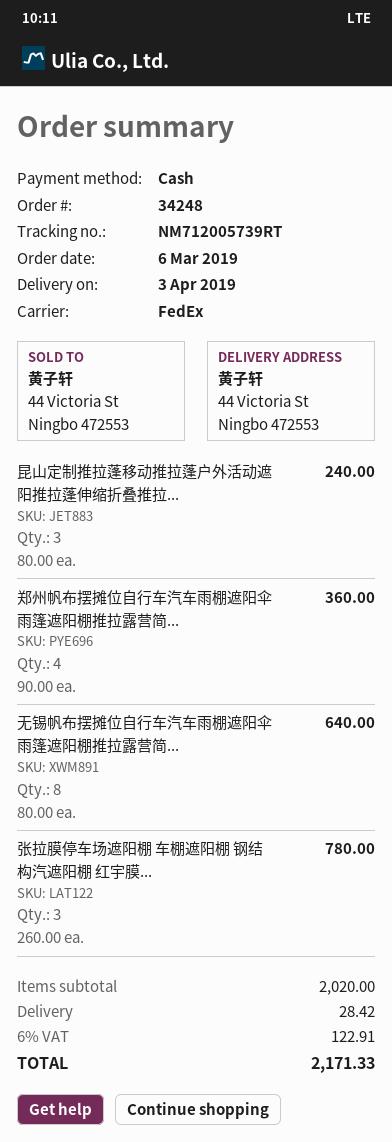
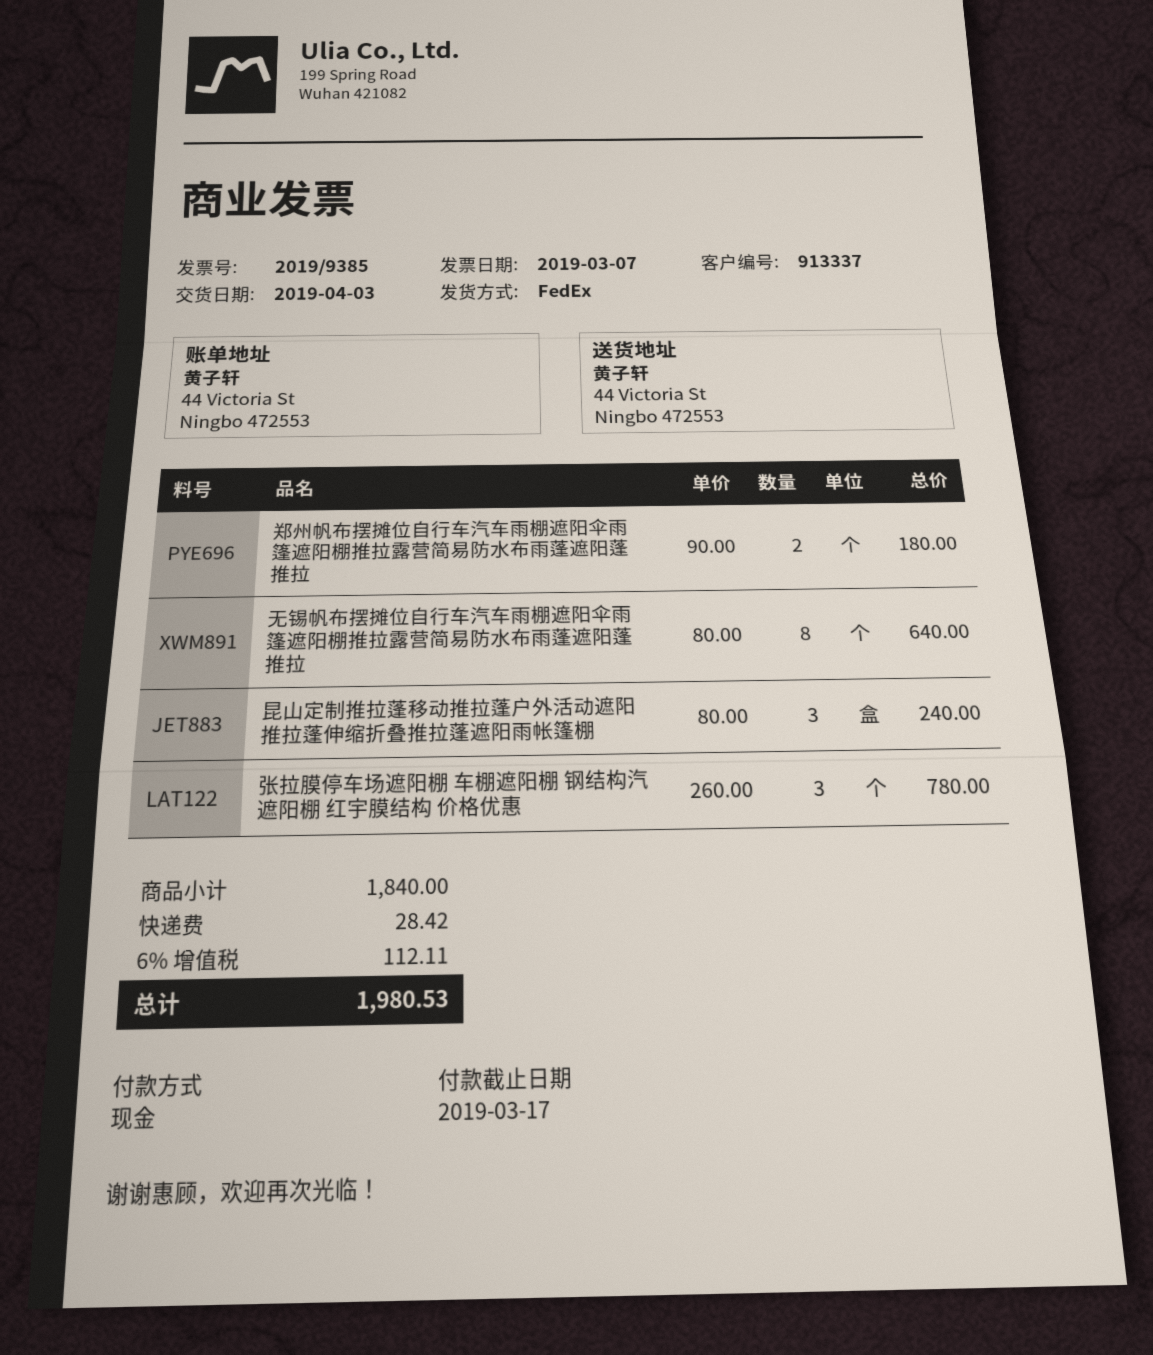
郑州帆布摆摊位自行车汽车雨棚遮阳伞雨篷遮阳棚推拉露营简...: 4 x 90.00 = 360.00 -> 2 x 90.00 = 180.00
subtotal: 2020.00 -> 1840.00
tax: 6% = 122.91 -> 6% = 112.11
total: 2171.33 -> 1980.53

